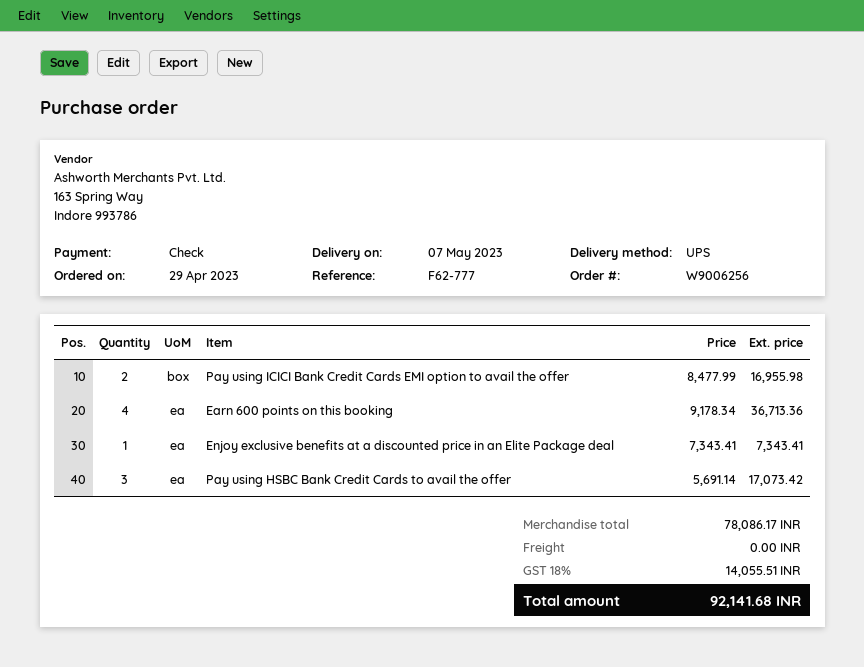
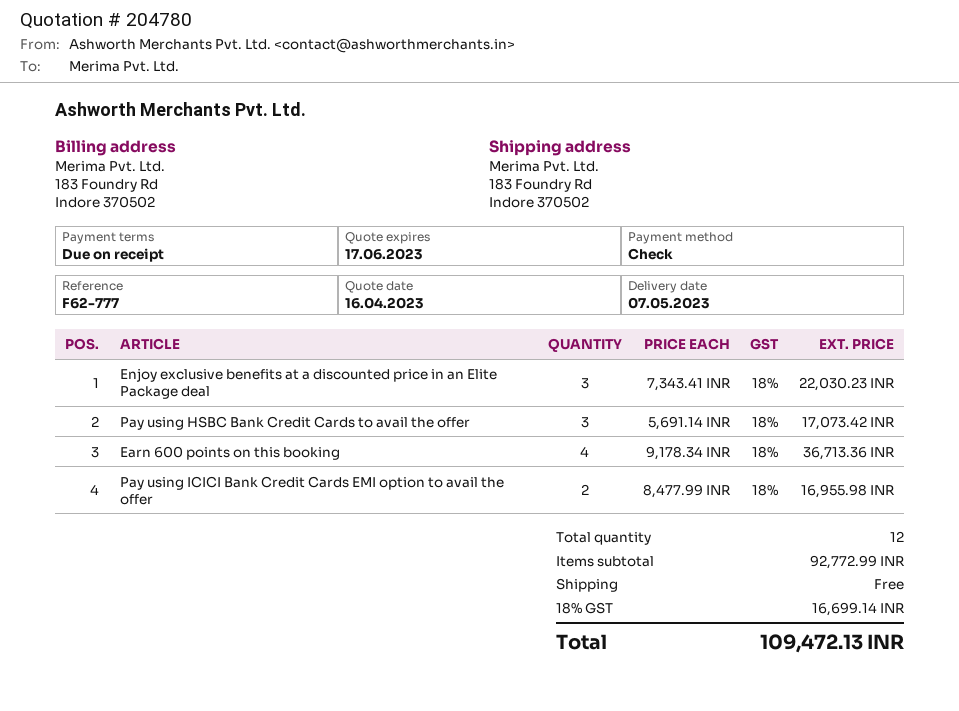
Enjoy exclusive benefits at a discounted price in an Elite Package deal: 1 x 7343.41 = 7343.41 -> 3 x 7343.41 = 22030.23
subtotal: 78086.17 -> 92772.99
tax: 18% = 14055.51 -> 18% = 16699.14
total: 92141.68 -> 109472.13

